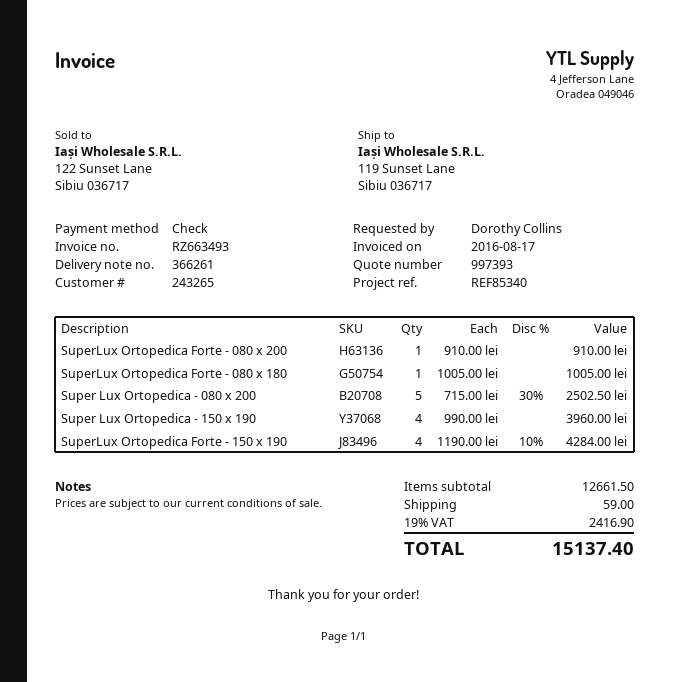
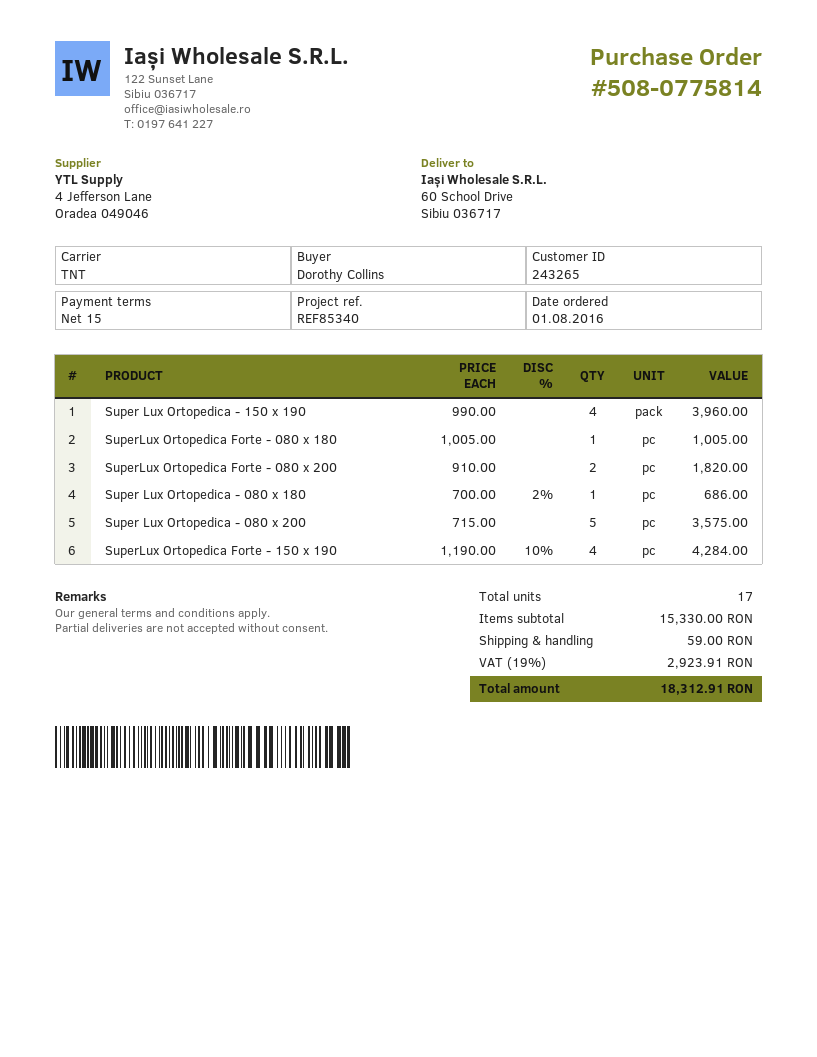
ship to: 119 Sunset Lane, Sibiu 036717 -> 60 School Drive, Sibiu 036717
SuperLux Ortopedica Forte - 080 x 200: 1 x 910.00 = 910.00 -> 2 x 910.00 = 1820.00
Super Lux Ortopedica - 080 x 200: 5 x 715.00 - 30% = 2502.50 -> 5 x 715.00 = 3575.00
Super Lux Ortopedica - 080 x 180: none -> 1 x 700.00 - 2% = 686.00
subtotal: 12661.50 -> 15330.00
tax: 19% = 2416.90 -> 19% = 2923.91
total: 15137.40 -> 18312.91

